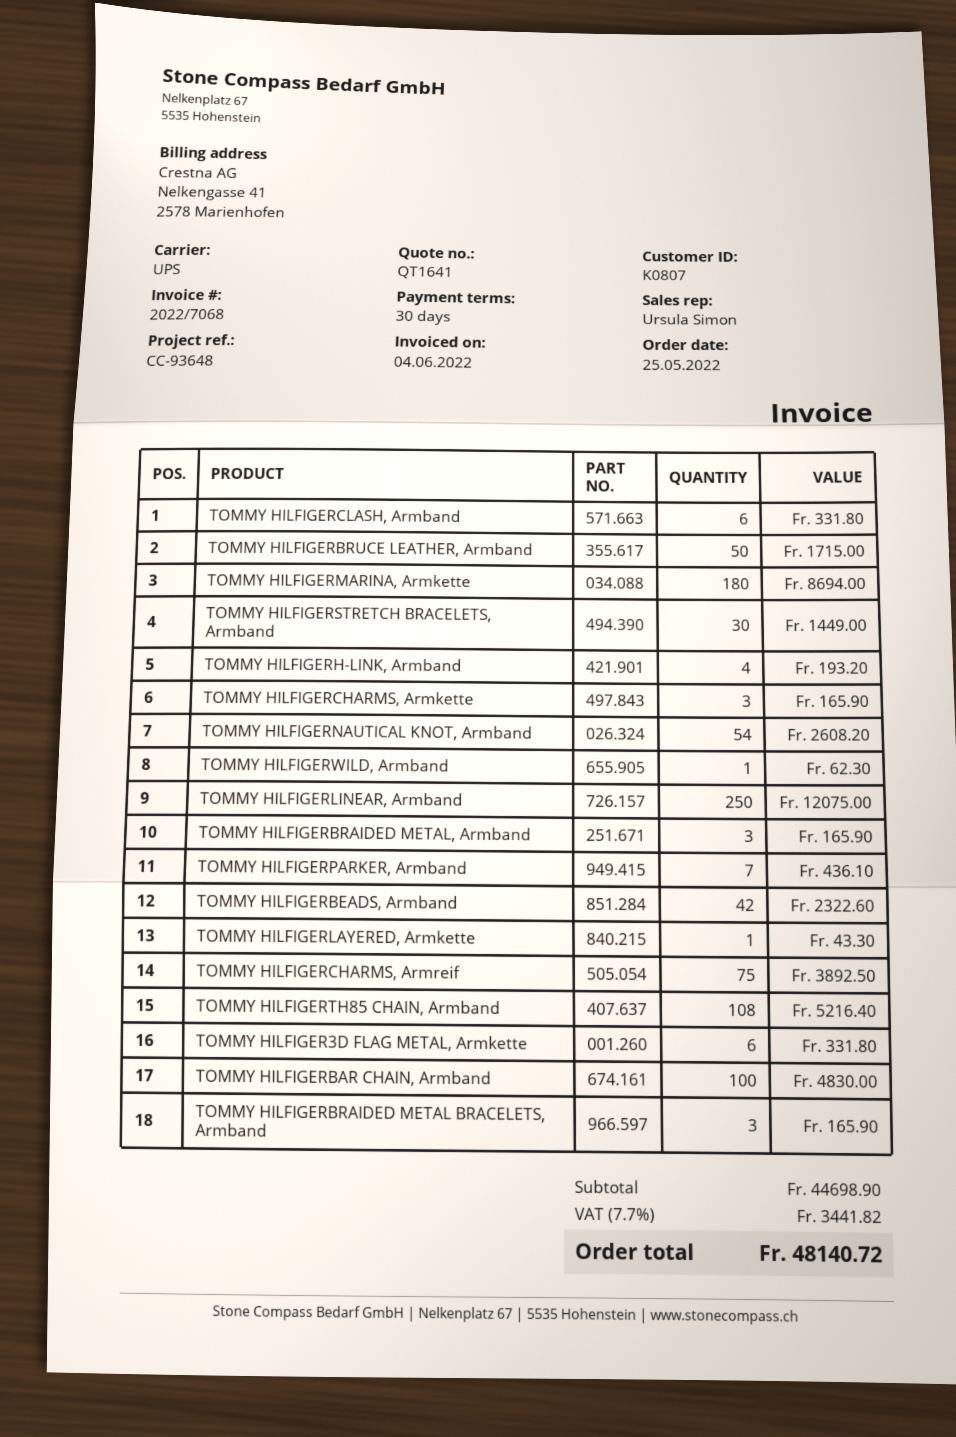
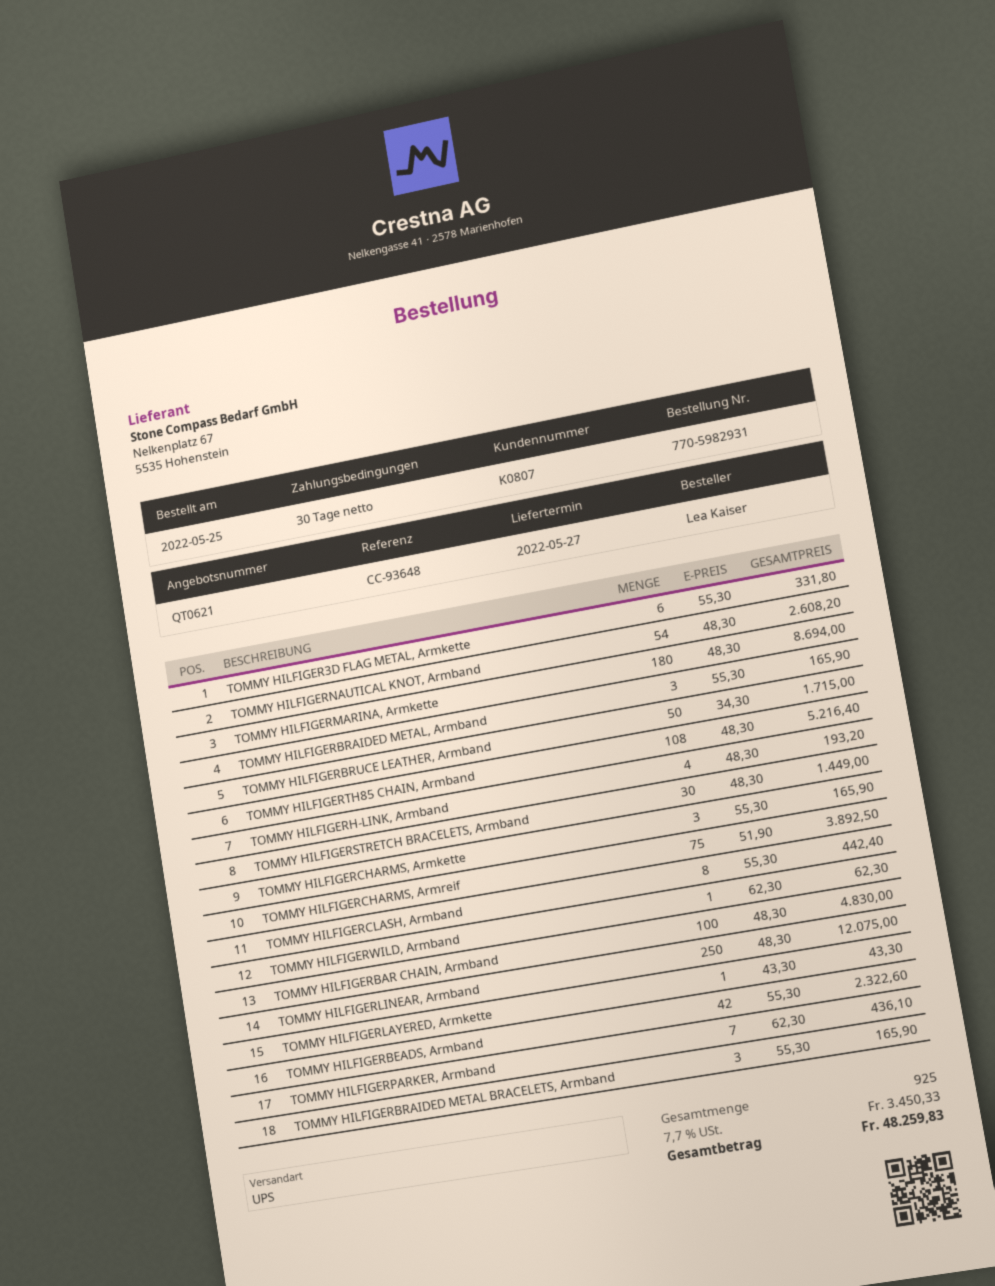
quote number: QT1641 -> QT0621
TOMMY HILFIGERCLASH, Armband: 6 for 331.80 -> 8 for 442.40
tax: 7.7% = 3441.82 -> 7.7% = 3450.33
total: 48140.72 -> 48259.83

